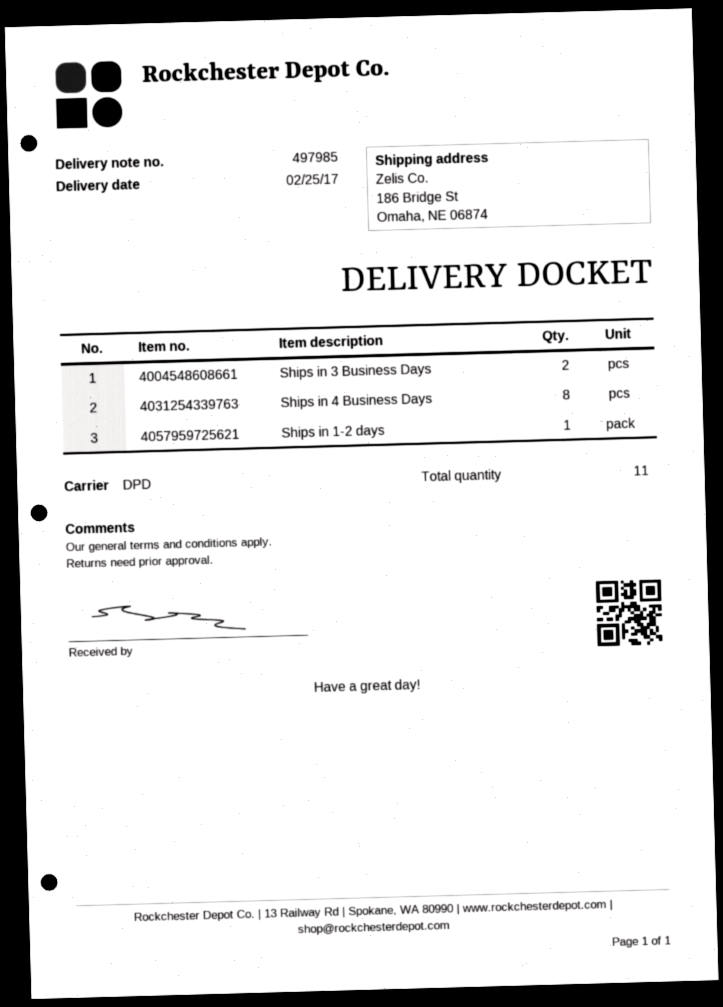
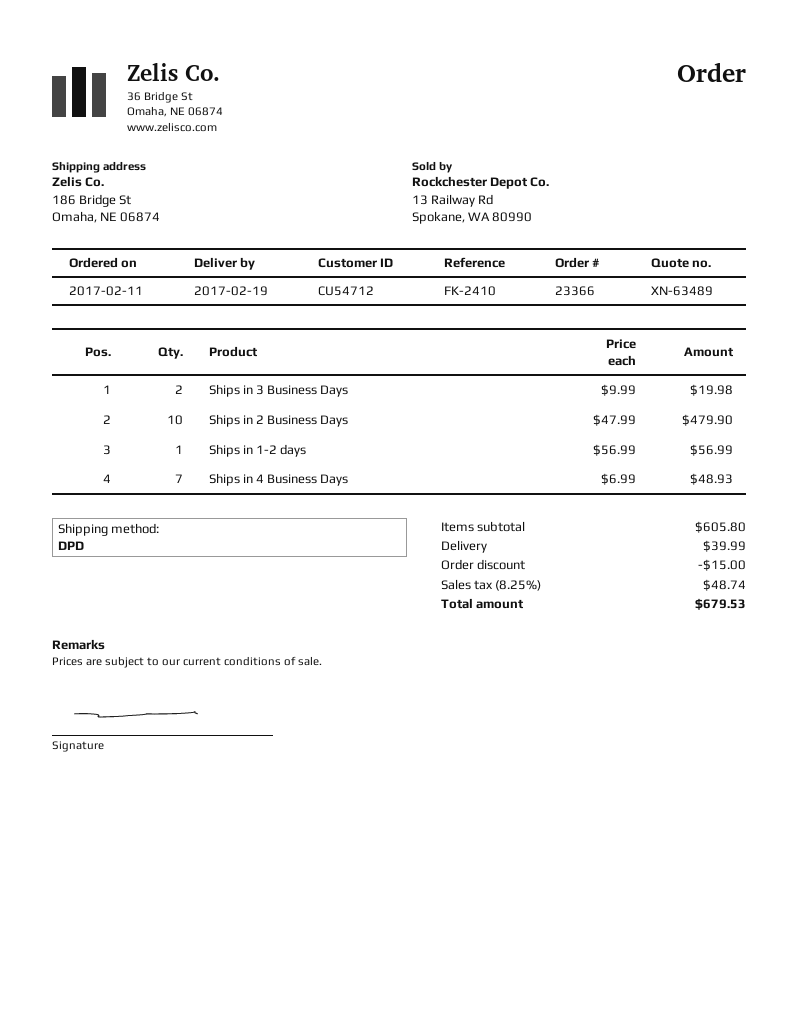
delivery date: 2017-02-25 -> 2017-02-19
Ships in 4 Business Days: 8 -> 7
Ships in 2 Business Days: none -> 10

